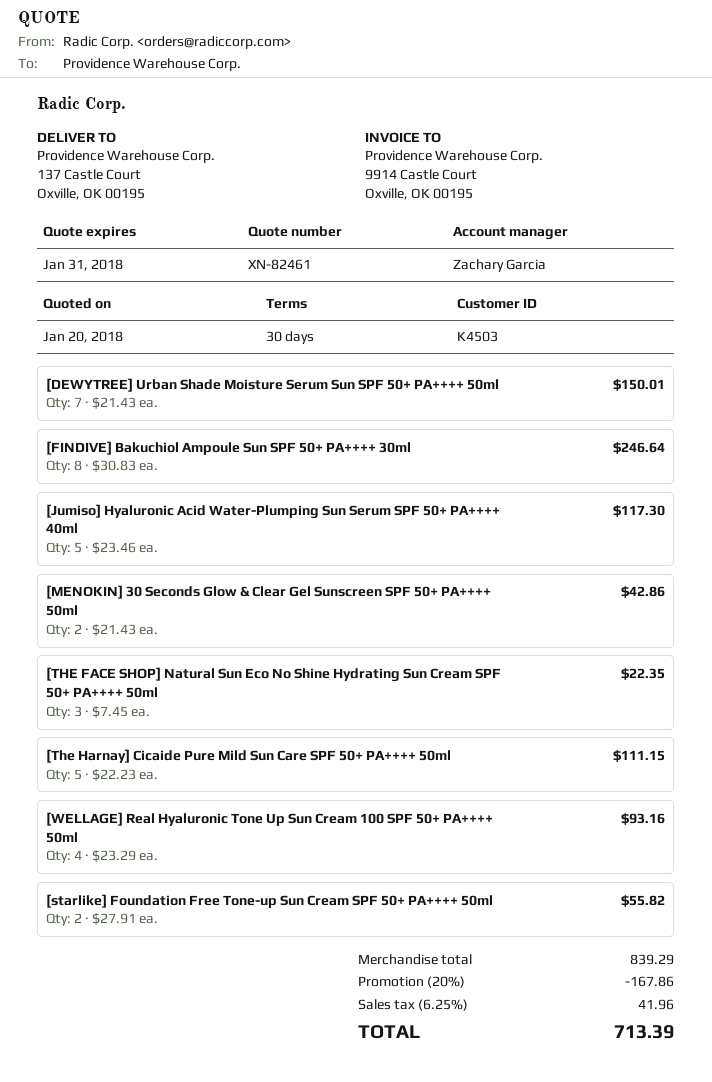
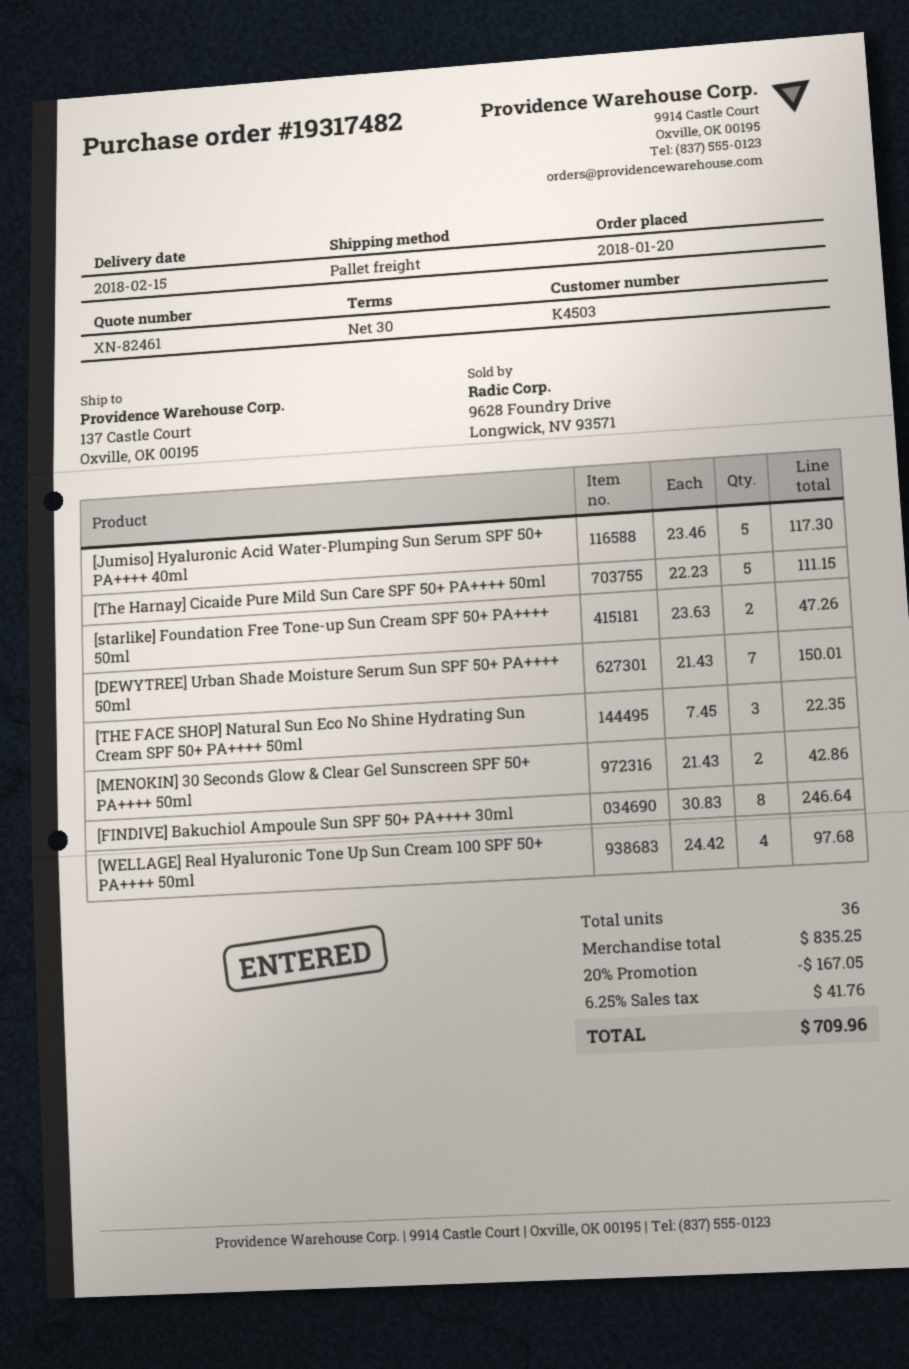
[WELLAGE] Real Hyaluronic Tone Up Sun Cream 100 SPF 50+ PA++++ 50ml: 4 x 23.29 = 93.16 -> 4 x 24.42 = 97.68
[starlike] Foundation Free Tone-up Sun Cream SPF 50+ PA++++ 50ml: 2 x 27.91 = 55.82 -> 2 x 23.63 = 47.26
subtotal: 839.29 -> 835.25
discount: 20% = 167.86 -> 20% = 167.05
tax: 6.25% = 41.96 -> 6.25% = 41.76
total: 713.39 -> 709.96

